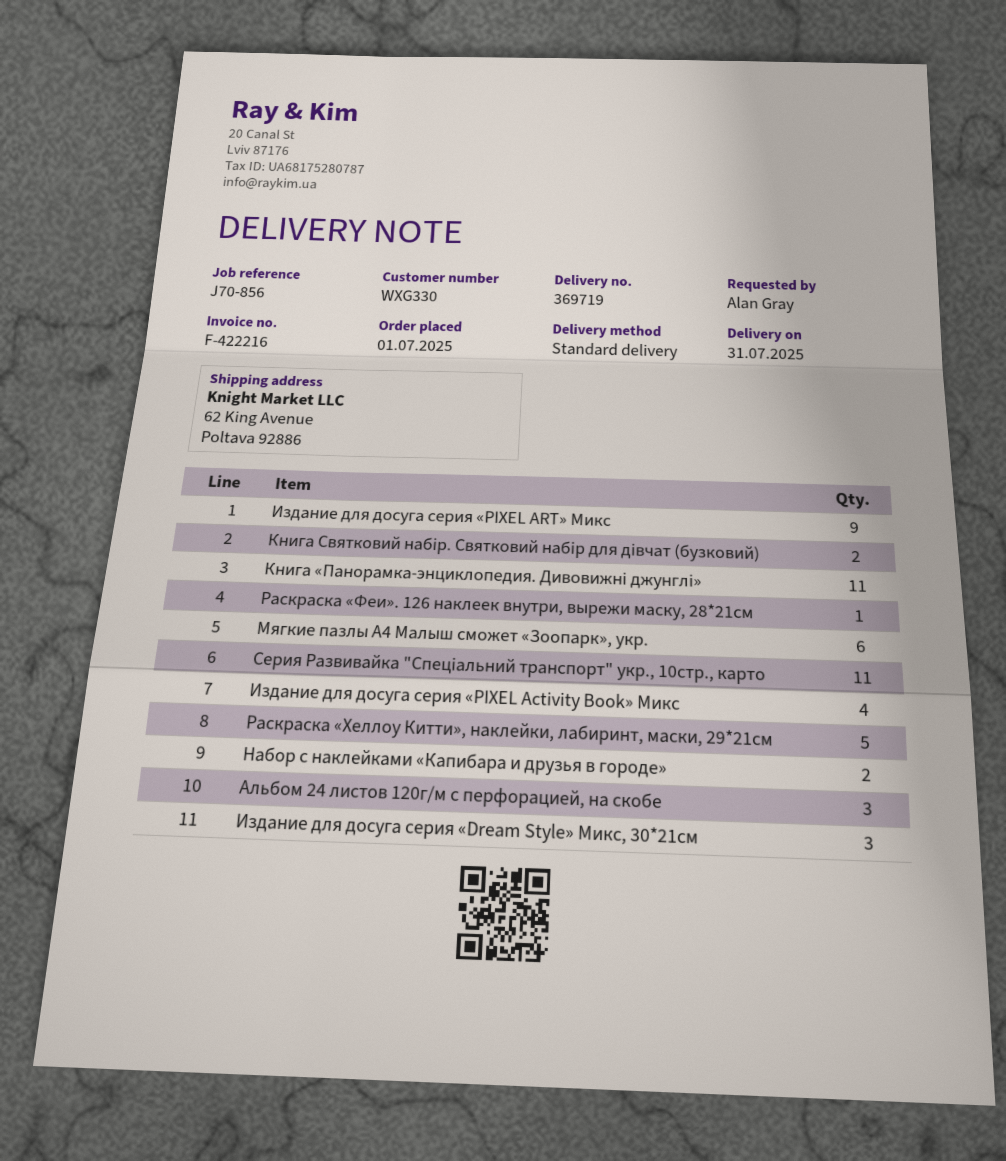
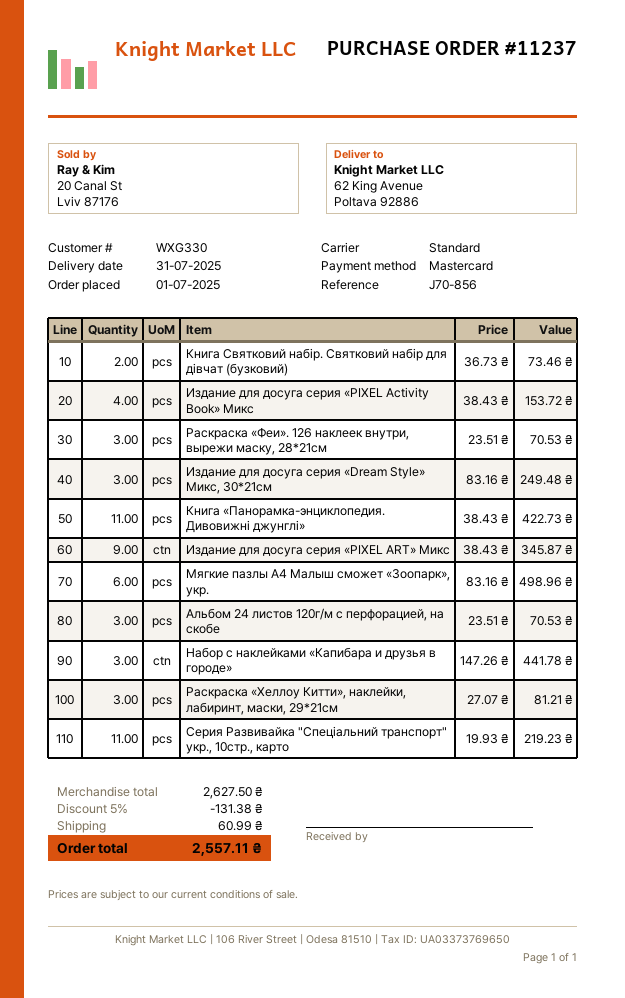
Раскраска «Феи». 126 наклеек внутри, вырежи маску, 28*21см: 1 -> 3
Раскраска «Хеллоу Китти», наклейки, лабиринт, маски, 29*21см: 5 -> 3
Набор с наклейками «Капибара и друзья в городе»: 2 -> 3

